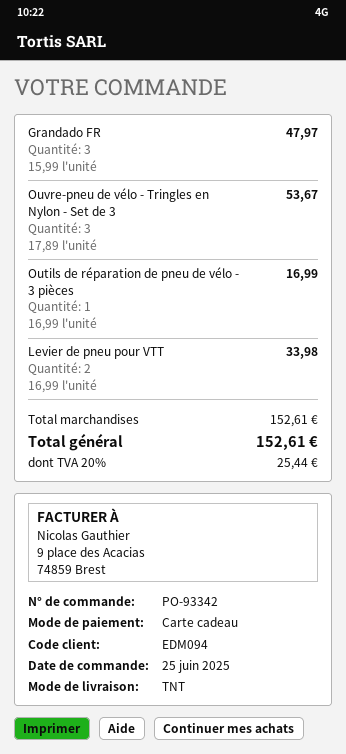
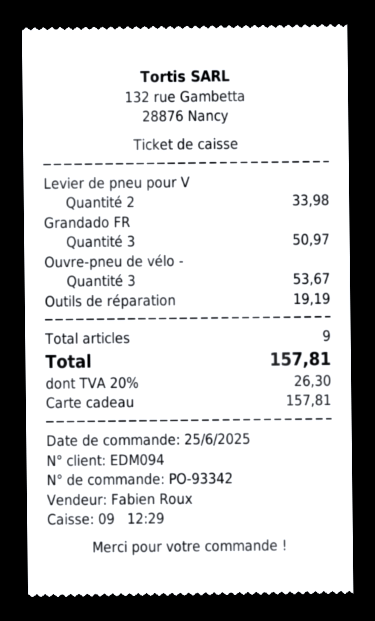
Grandado FR: 3 for 47.97 -> 3 for 50.97
Outils de réparation de pneu de vélo - 3 pièces: 1 for 16.99 -> 1 for 19.19
tax: 20% = 25.44 -> 20% = 26.30
total: 152.61 -> 157.81

